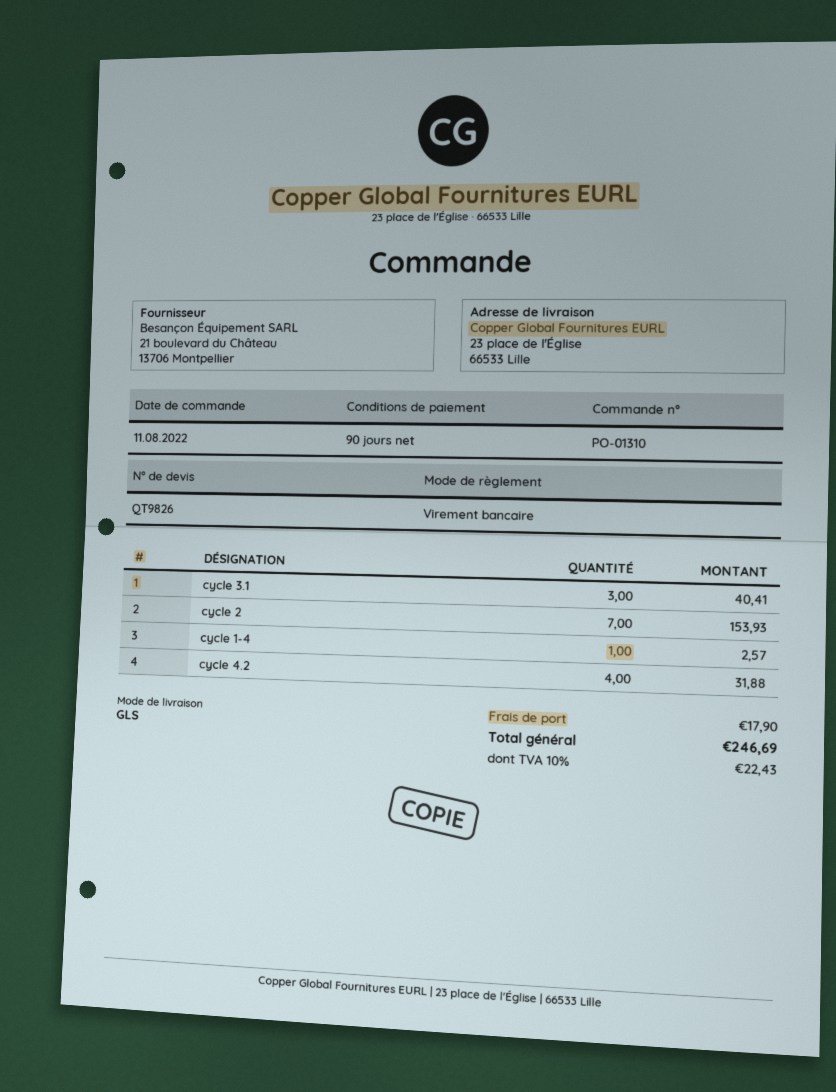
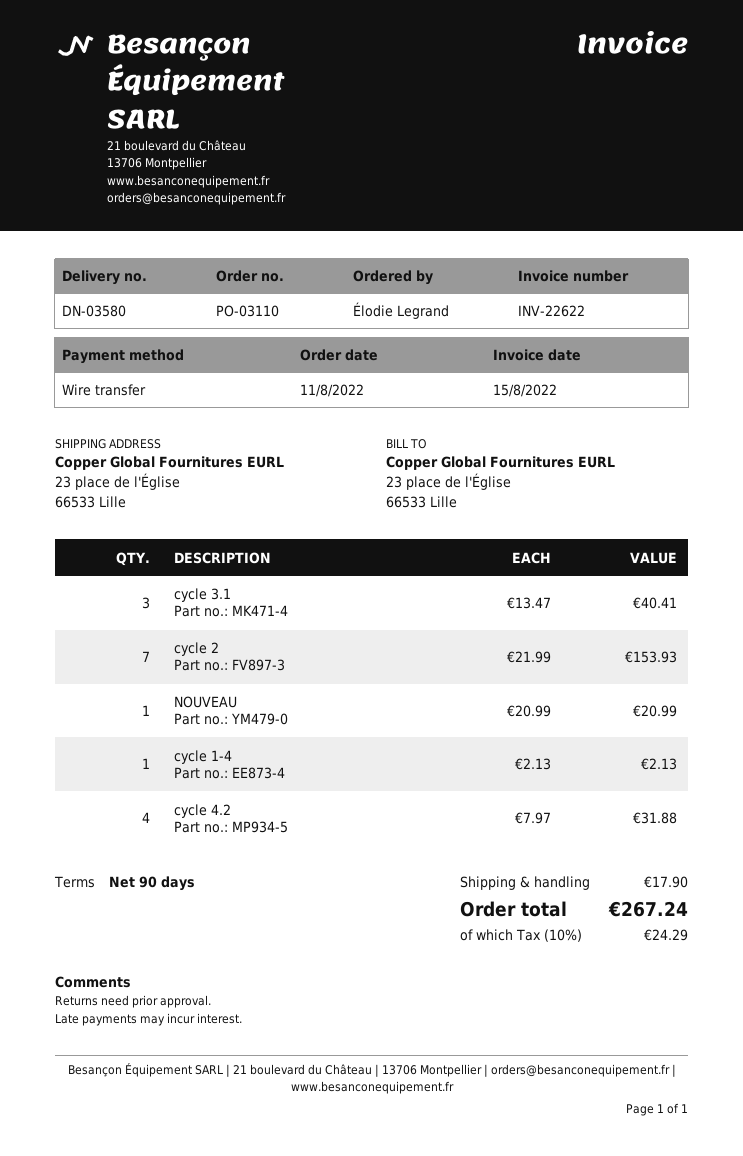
order number: PO-01310 -> PO-03110
cycle 1-4: 1 for 2.57 -> 1 for 2.13
NOUVEAU: none -> 1 for 20.99
tax: 10% = 22.43 -> 10% = 24.29
total: 246.69 -> 267.24

